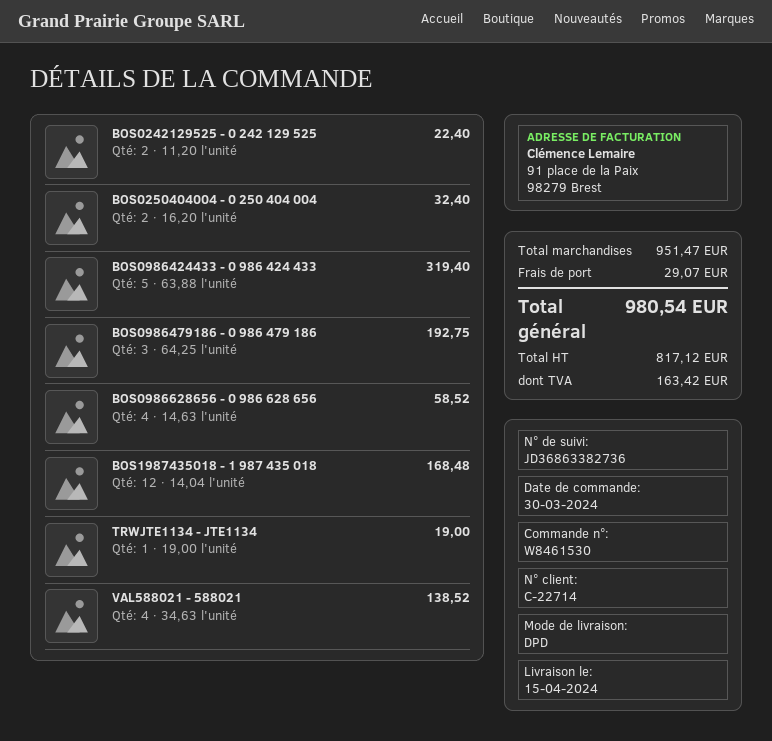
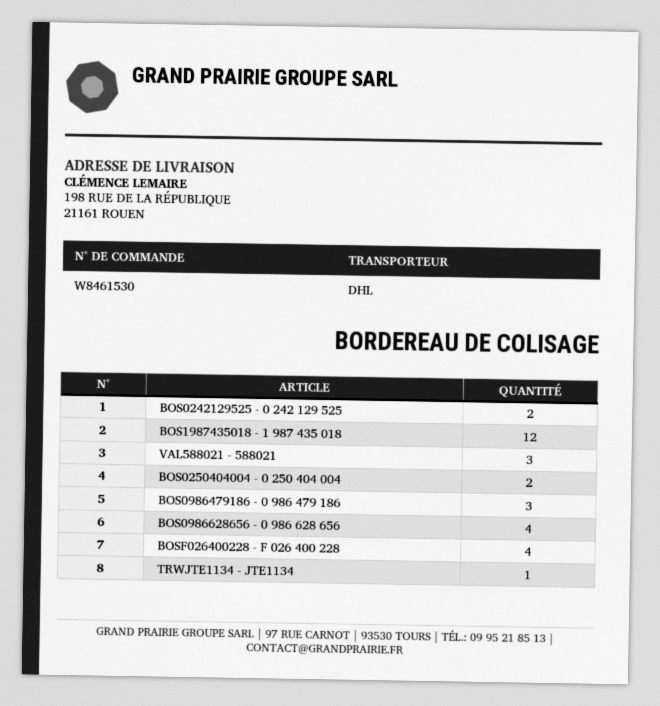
shipping method: DPD -> DHL
BOS0986424433 - 0 986 424 433: 5 -> none
VAL588021 - 588021: 4 -> 3
BOSF026400228 - F 026 400 228: none -> 4

